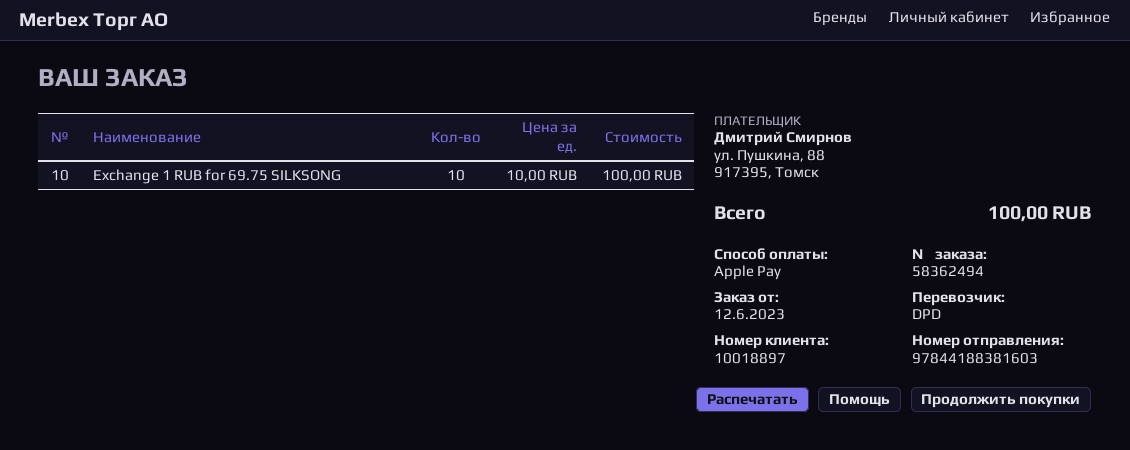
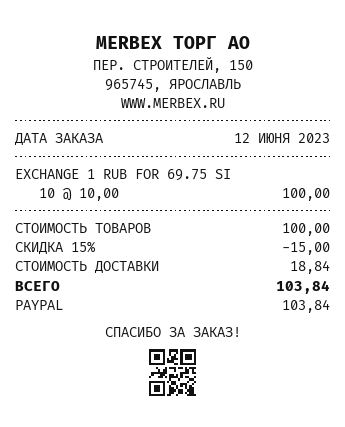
payment method: Apple Pay -> PayPal
discount: none -> 15% = 15.00
shipping: none -> 18.84
total: 100.00 -> 103.84

